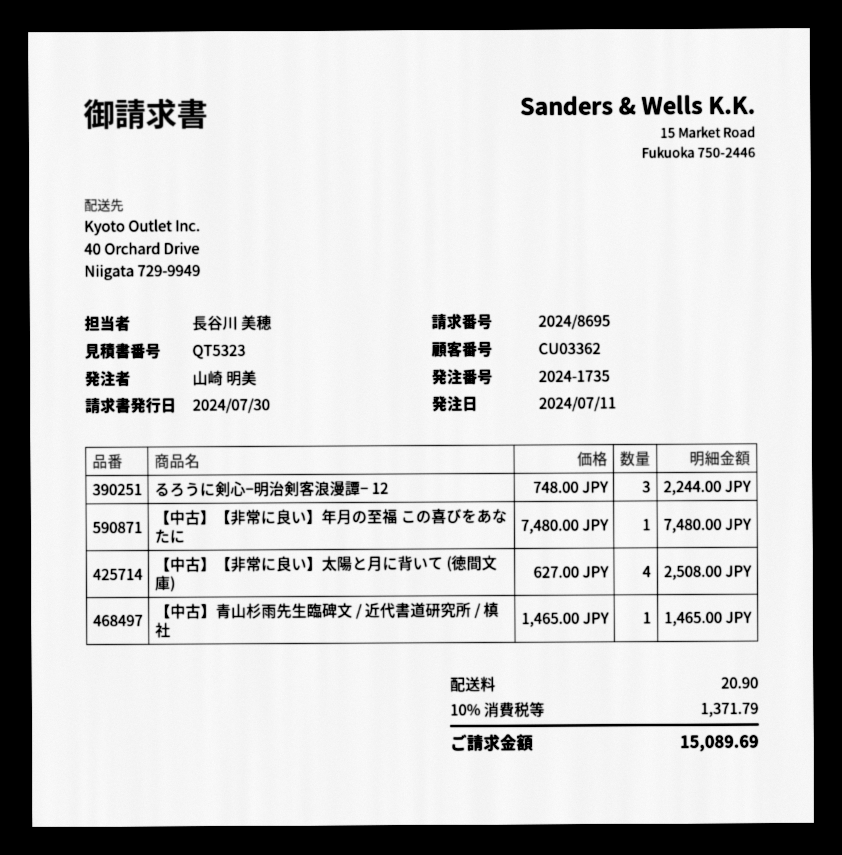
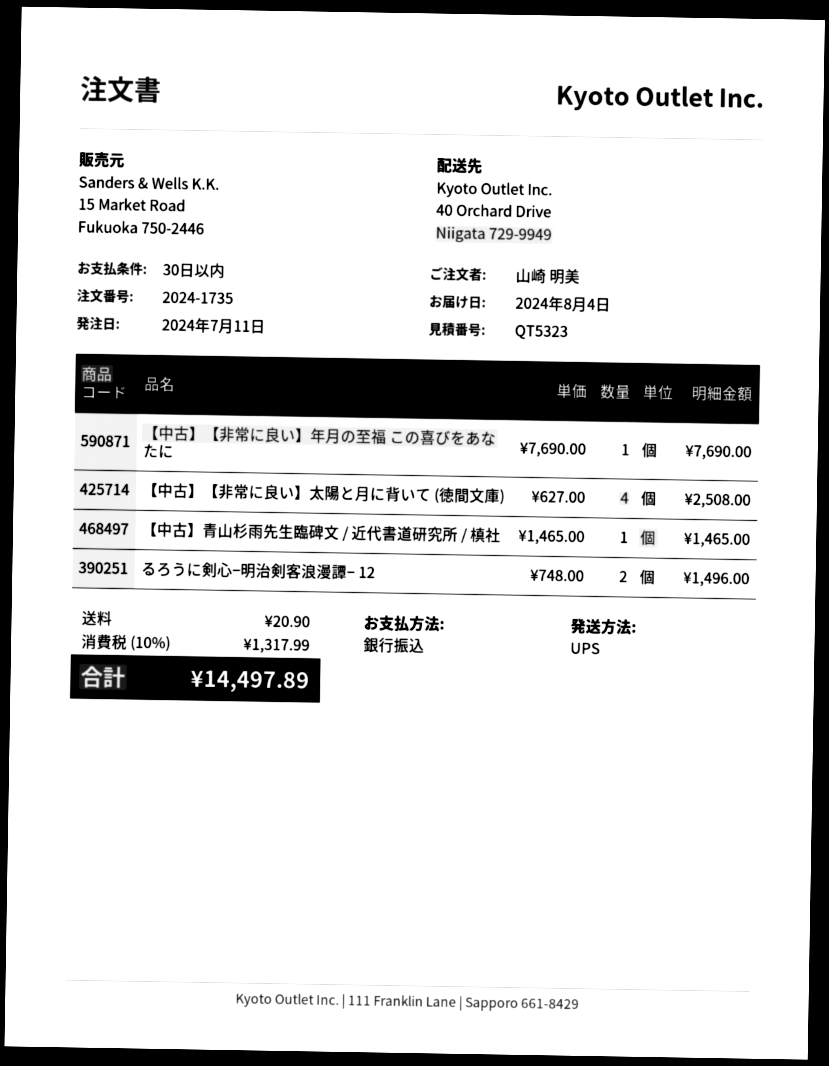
るろうに剣心−明治剣客浪漫譚− 12: 3 x 748.00 = 2244.00 -> 2 x 748.00 = 1496.00
【中古】【非常に良い】年月の至福 この喜びをあなたに: 1 x 7480.00 = 7480.00 -> 1 x 7690.00 = 7690.00
tax: 10% = 1371.79 -> 10% = 1317.99
total: 15089.69 -> 14497.89

